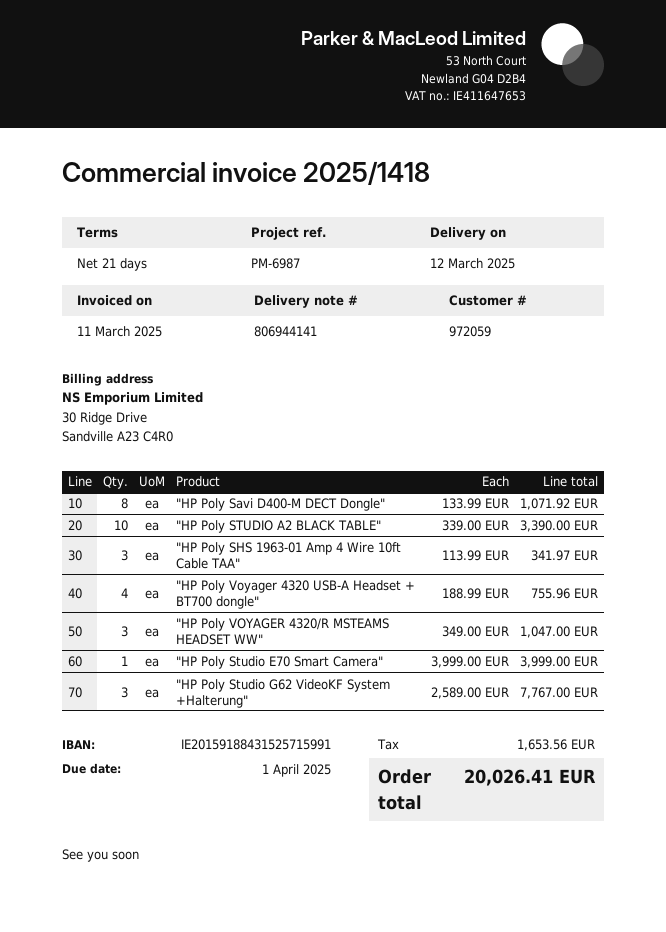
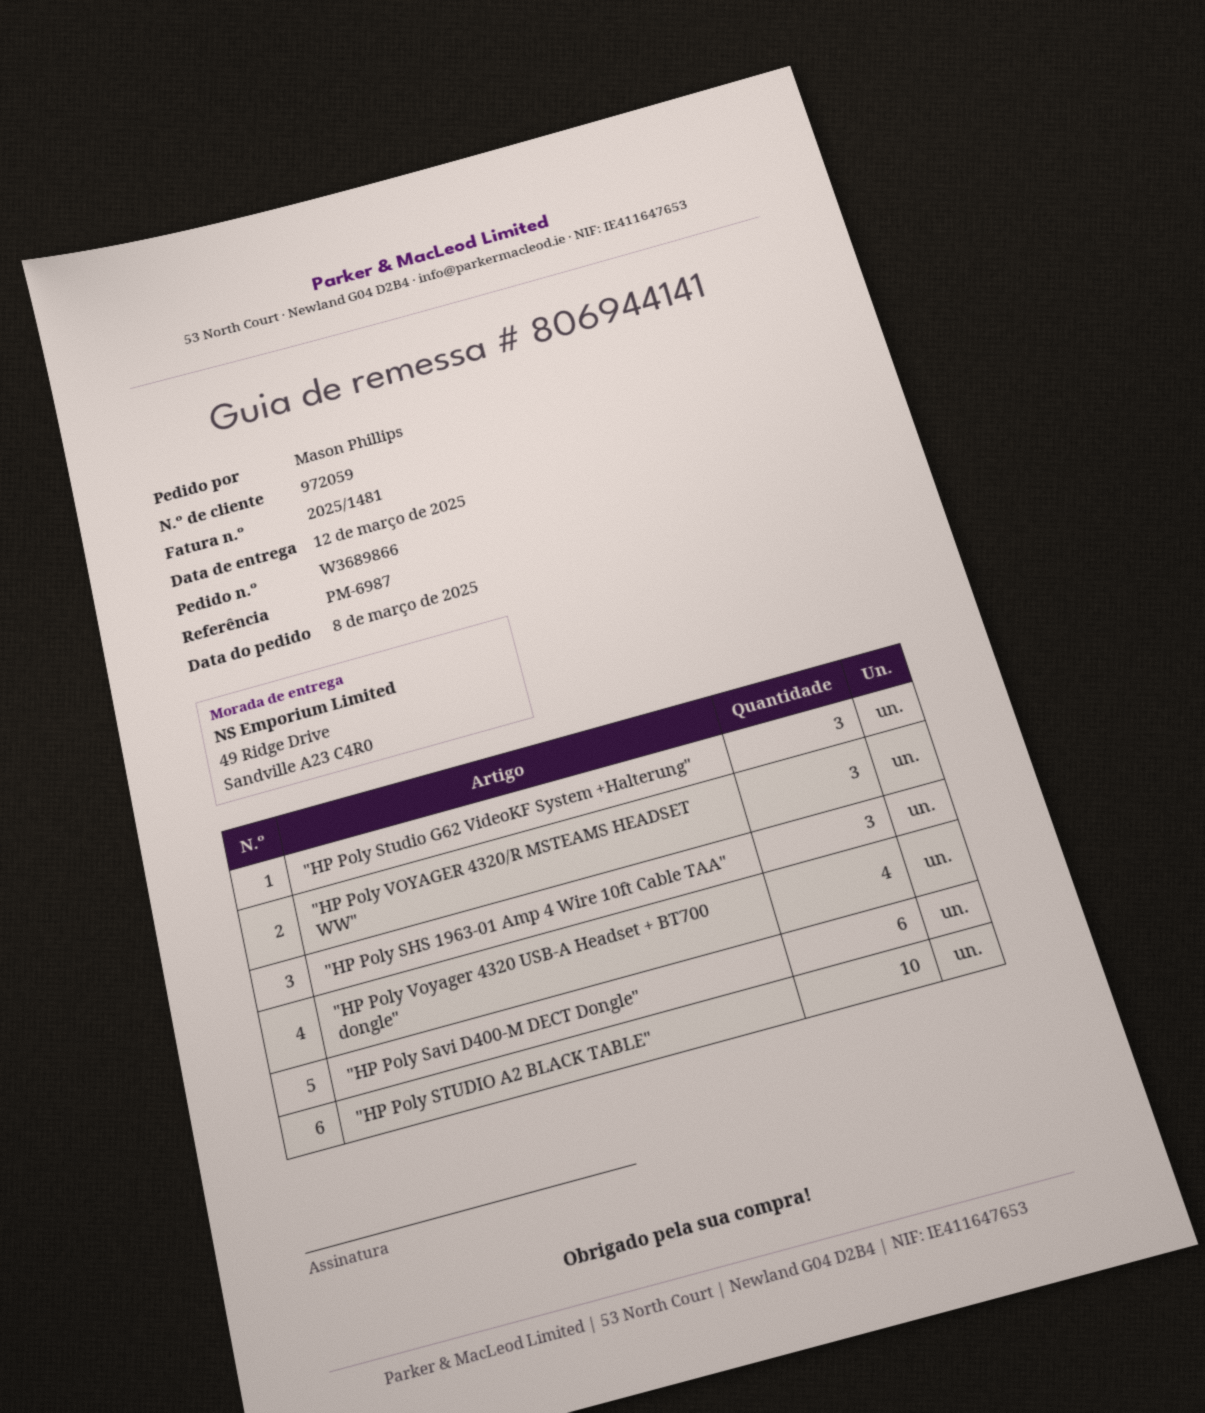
invoice number: 2025/1418 -> 2025/1481
"HP Poly Savi D400-M DECT Dongle": 8 -> 6
"HP Poly Studio E70 Smart Camera": 1 -> none

